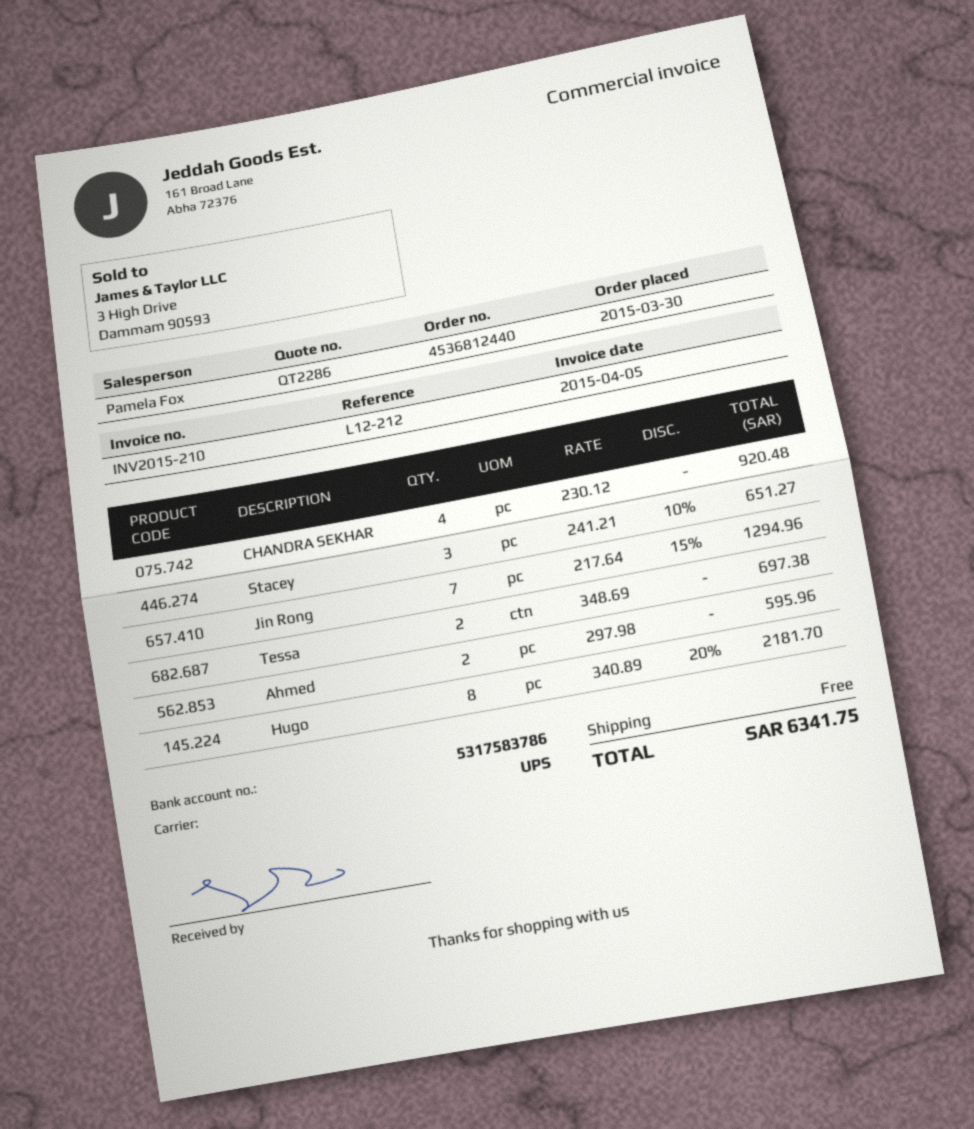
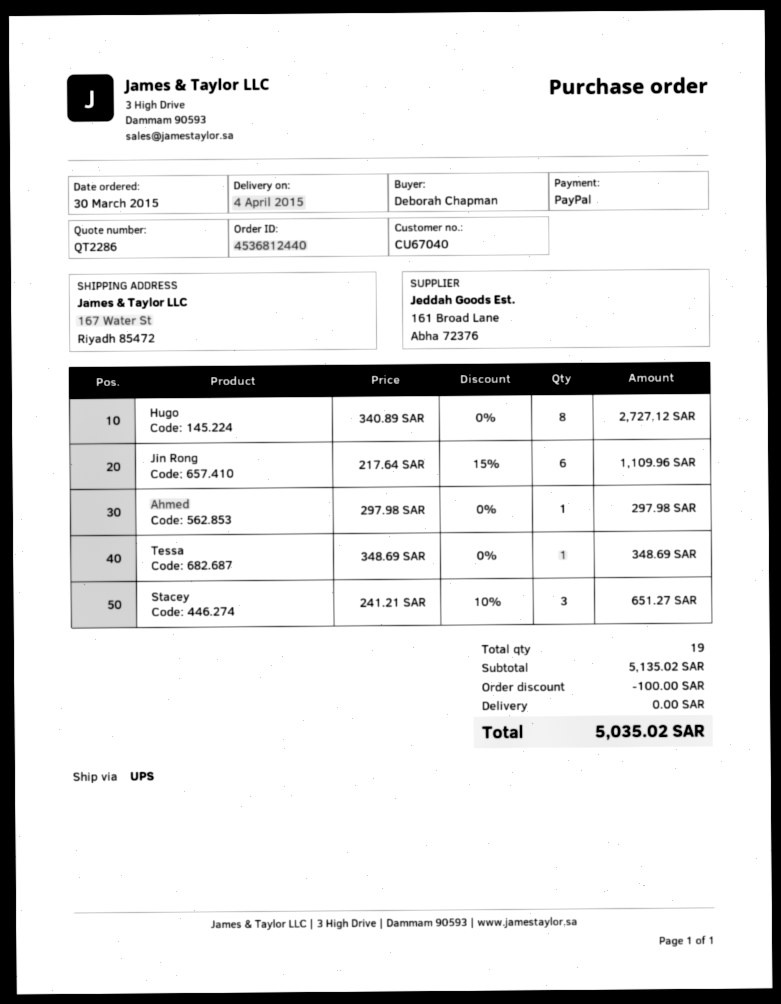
CHANDRA SEKHAR: 4 x 230.12 = 920.48 -> none
Jin Rong: 7 x 217.64 - 15% = 1294.96 -> 6 x 217.64 - 15% = 1109.96
Tessa: 2 x 348.69 = 697.38 -> 1 x 348.69 = 348.69
Ahmed: 2 x 297.98 = 595.96 -> 1 x 297.98 = 297.98
Hugo: 8 x 340.89 - 20% = 2181.70 -> 8 x 340.89 = 2727.12
discount: none -> 100.00
total: 6341.75 -> 5035.02

